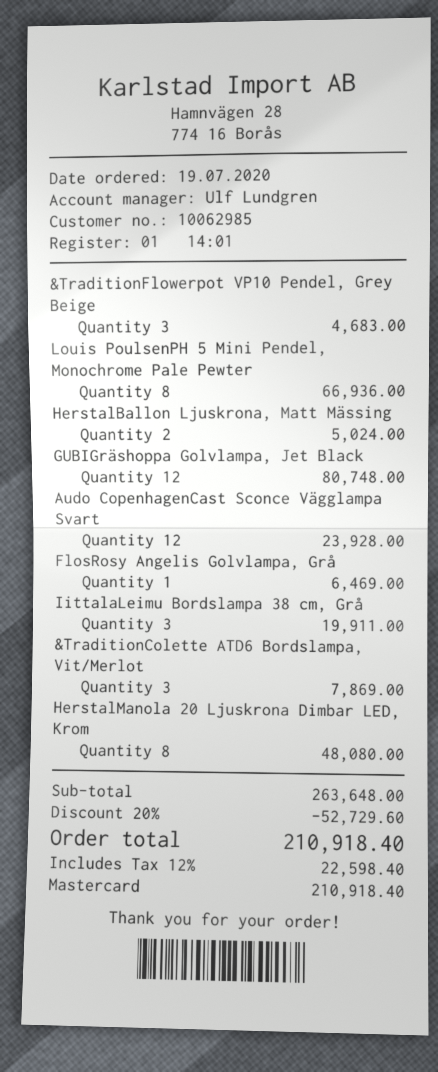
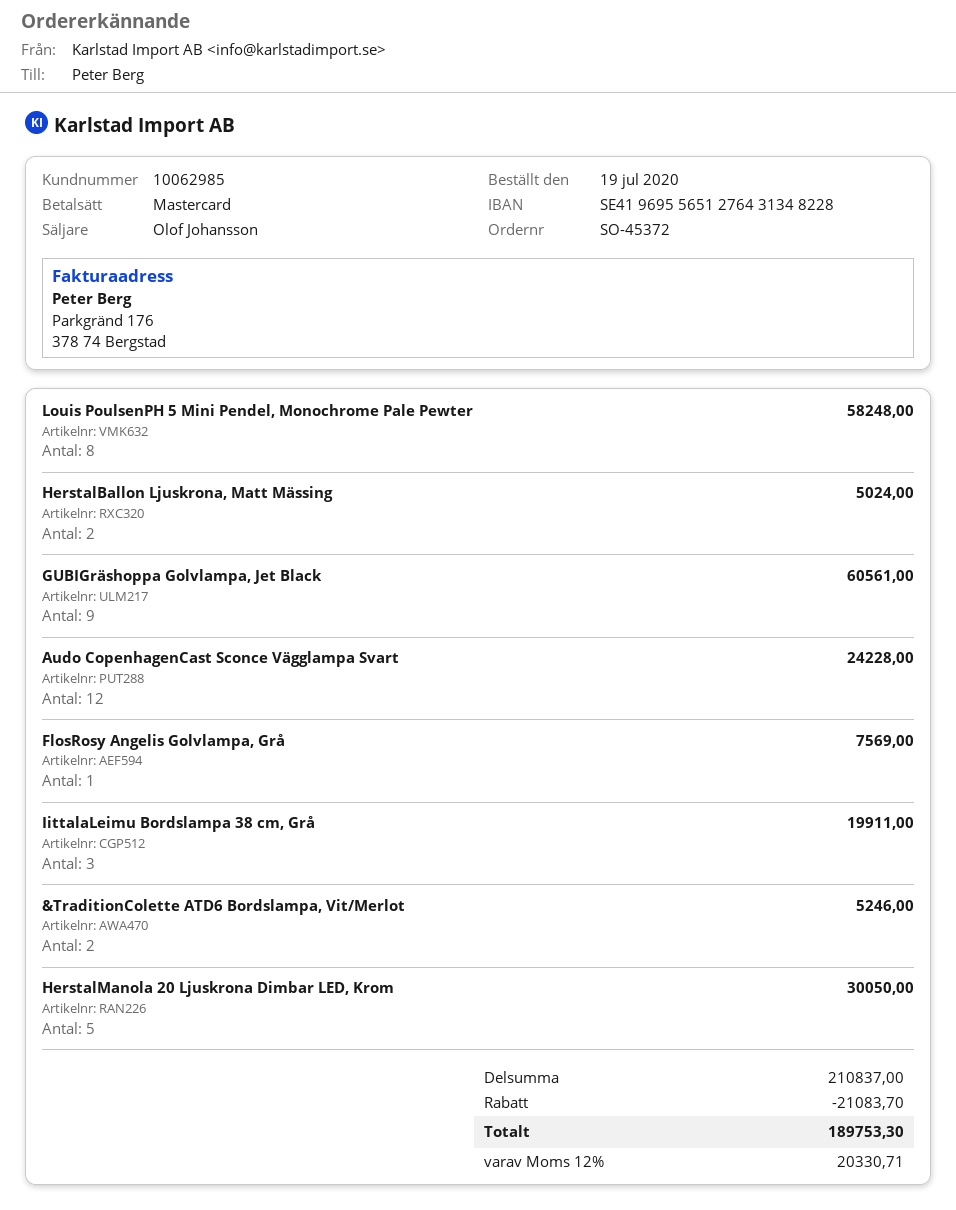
sales rep: Ulf Lundgren -> Olof Johansson
&TraditionFlowerpot VP10 Pendel, Grey Beige: 3 for 4683.00 -> none
Louis PoulsenPH 5 Mini Pendel, Monochrome Pale Pewter: 8 for 66936.00 -> 8 for 58248.00
GUBIGräshoppa Golvlampa, Jet Black: 12 for 80748.00 -> 9 for 60561.00
Audo CopenhagenCast Sconce Vägglampa Svart: 12 for 23928.00 -> 12 for 24228.00
FlosRosy Angelis Golvlampa, Grå: 1 for 6469.00 -> 1 for 7569.00
&TraditionColette ATD6 Bordslampa, Vit/Merlot: 3 for 7869.00 -> 2 for 5246.00
HerstalManola 20 Ljuskrona Dimbar LED, Krom: 8 for 48080.00 -> 5 for 30050.00
subtotal: 263648.00 -> 210837.00
discount: 52729.60 -> 21083.70
tax: 12% = 22598.40 -> 12% = 20330.71
total: 210918.40 -> 189753.30

